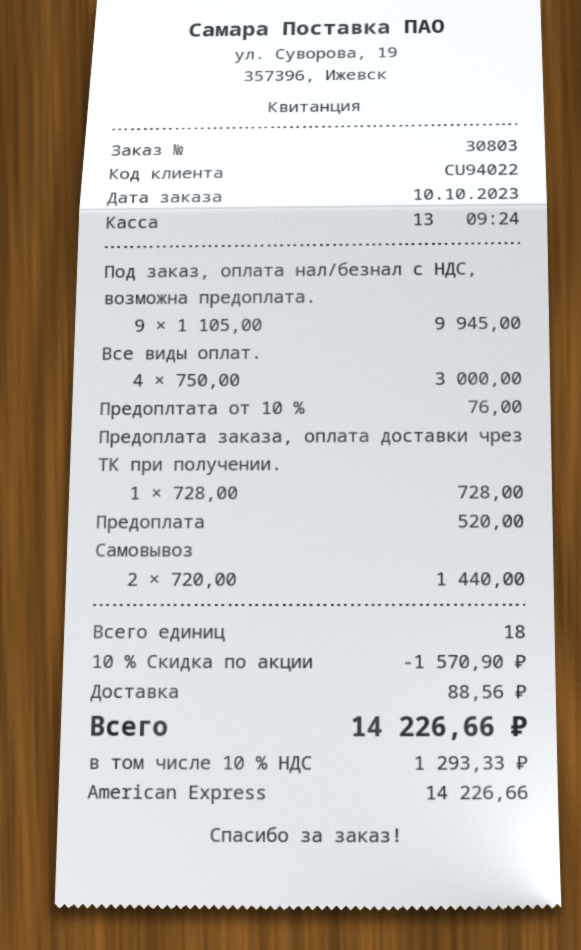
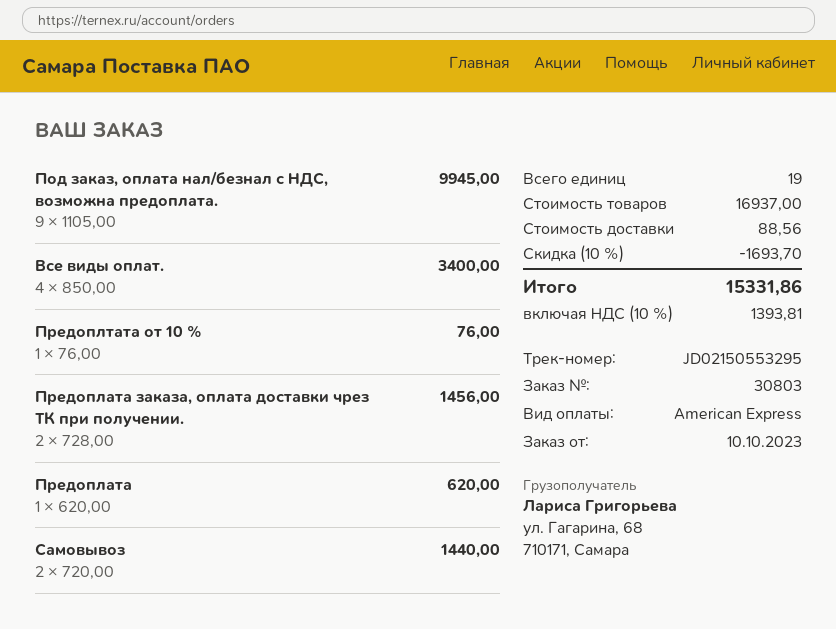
Все виды оплат.: 4 x 750.00 = 3000.00 -> 4 x 850.00 = 3400.00
Предоплата заказа, оплата доставки чрез ТК при получении.: 1 x 728.00 = 728.00 -> 2 x 728.00 = 1456.00
Предоплата: 1 x 520.00 = 520.00 -> 1 x 620.00 = 620.00
total quantity: 18 -> 19
discount: 10% = 1570.90 -> 10% = 1693.70
tax: 10% = 1293.33 -> 10% = 1393.81
total: 14226.66 -> 15331.86

